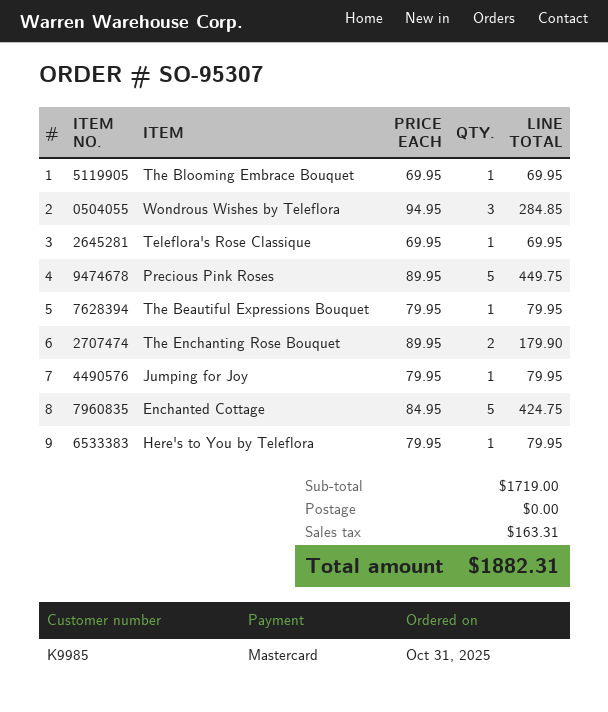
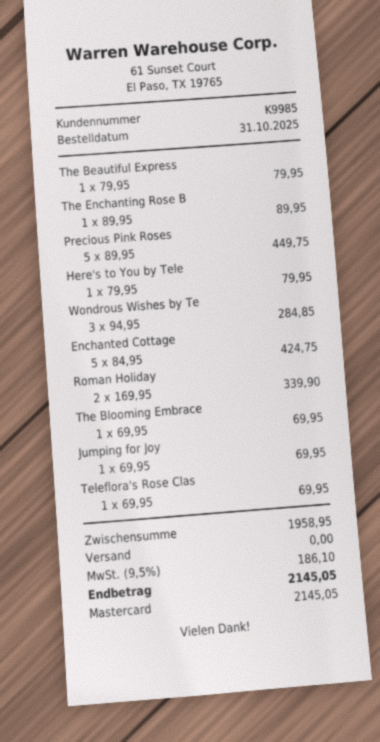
The Enchanting Rose Bouquet: 2 x 89.95 = 179.90 -> 1 x 89.95 = 89.95
Jumping for Joy: 1 x 79.95 = 79.95 -> 1 x 69.95 = 69.95
Roman Holiday: none -> 2 x 169.95 = 339.90
subtotal: 1719.00 -> 1958.95
tax: 163.31 -> 186.10
total: 1882.31 -> 2145.05

